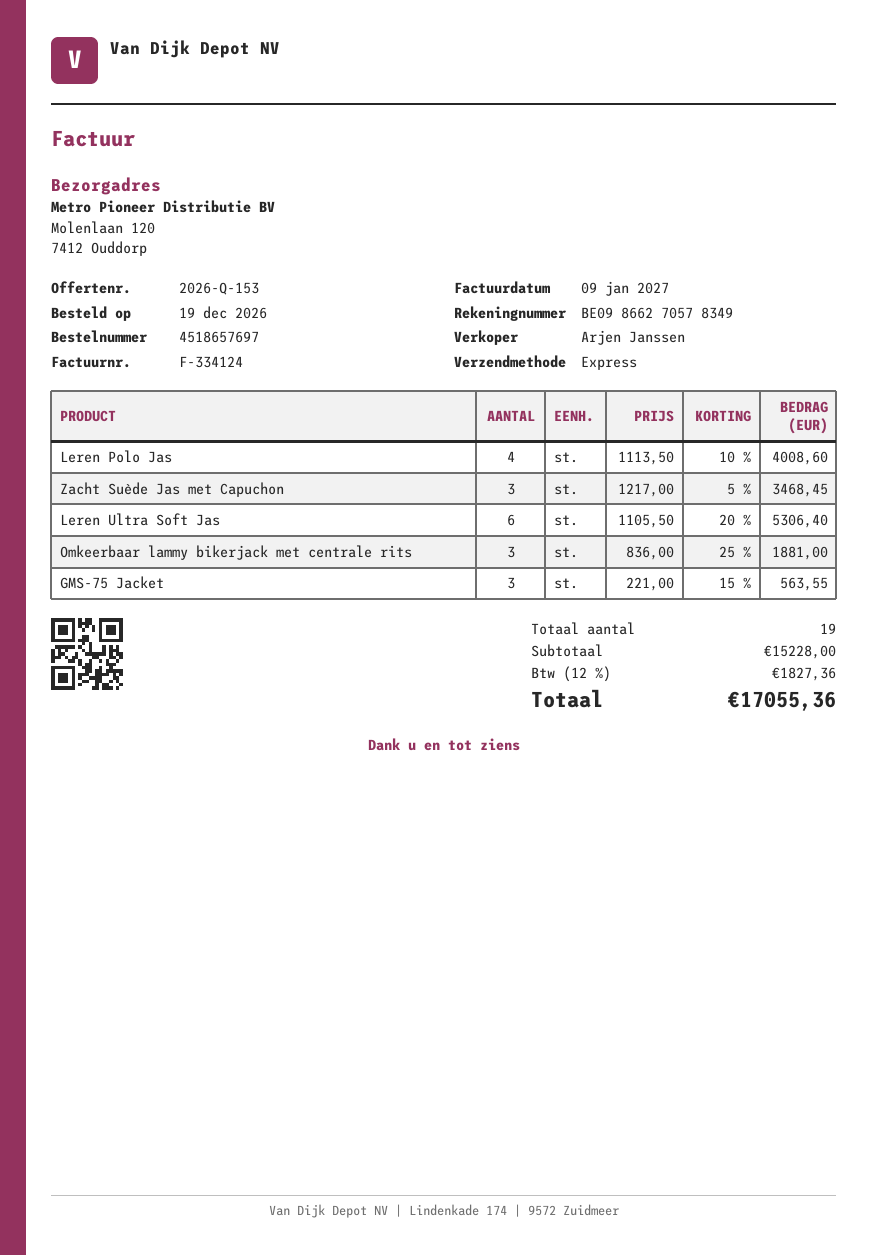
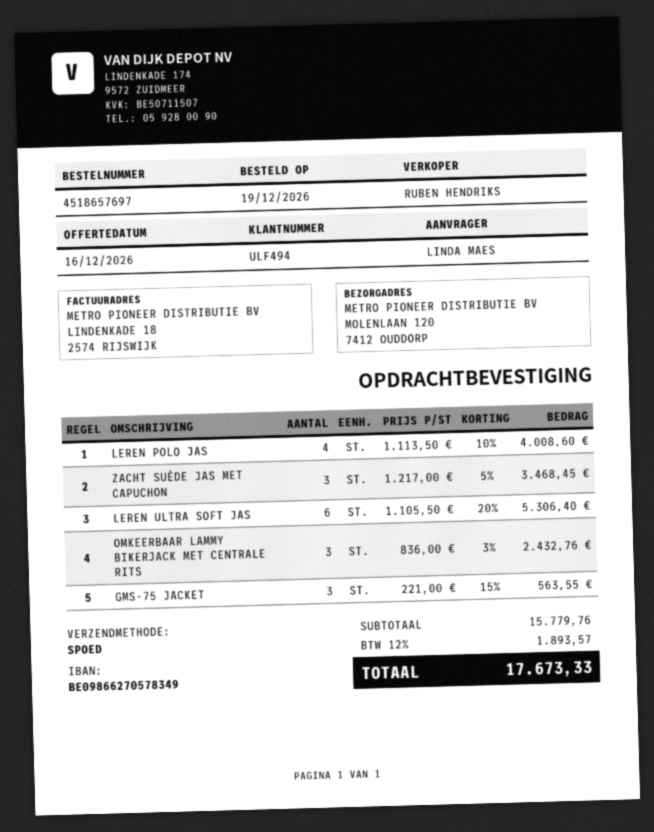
sales rep: Arjen Janssen -> RUBEN HENDRIKS
Omkeerbaar lammy bikerjack met centrale rits: 3 x 836.00 - 25% = 1881.00 -> 3 x 836.00 - 3% = 2432.76
subtotal: 15228.00 -> 15779.76
tax: 12% = 1827.36 -> 12% = 1893.57
total: 17055.36 -> 17673.33

